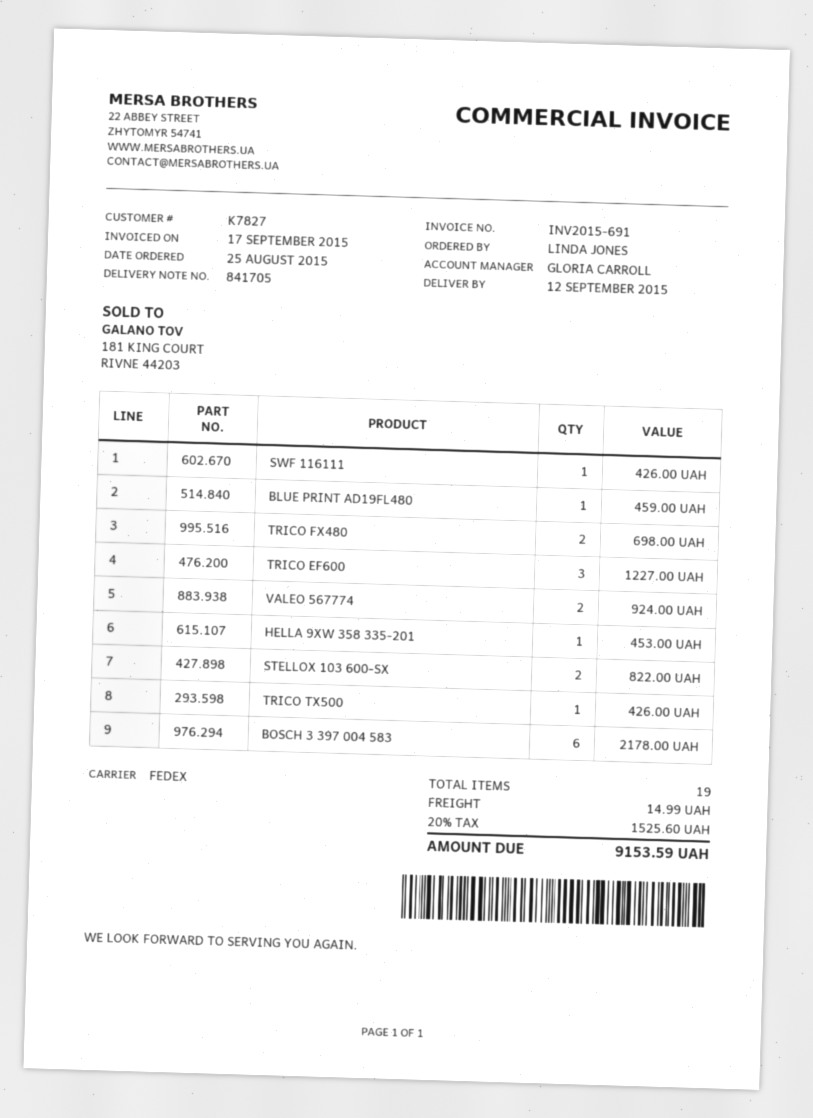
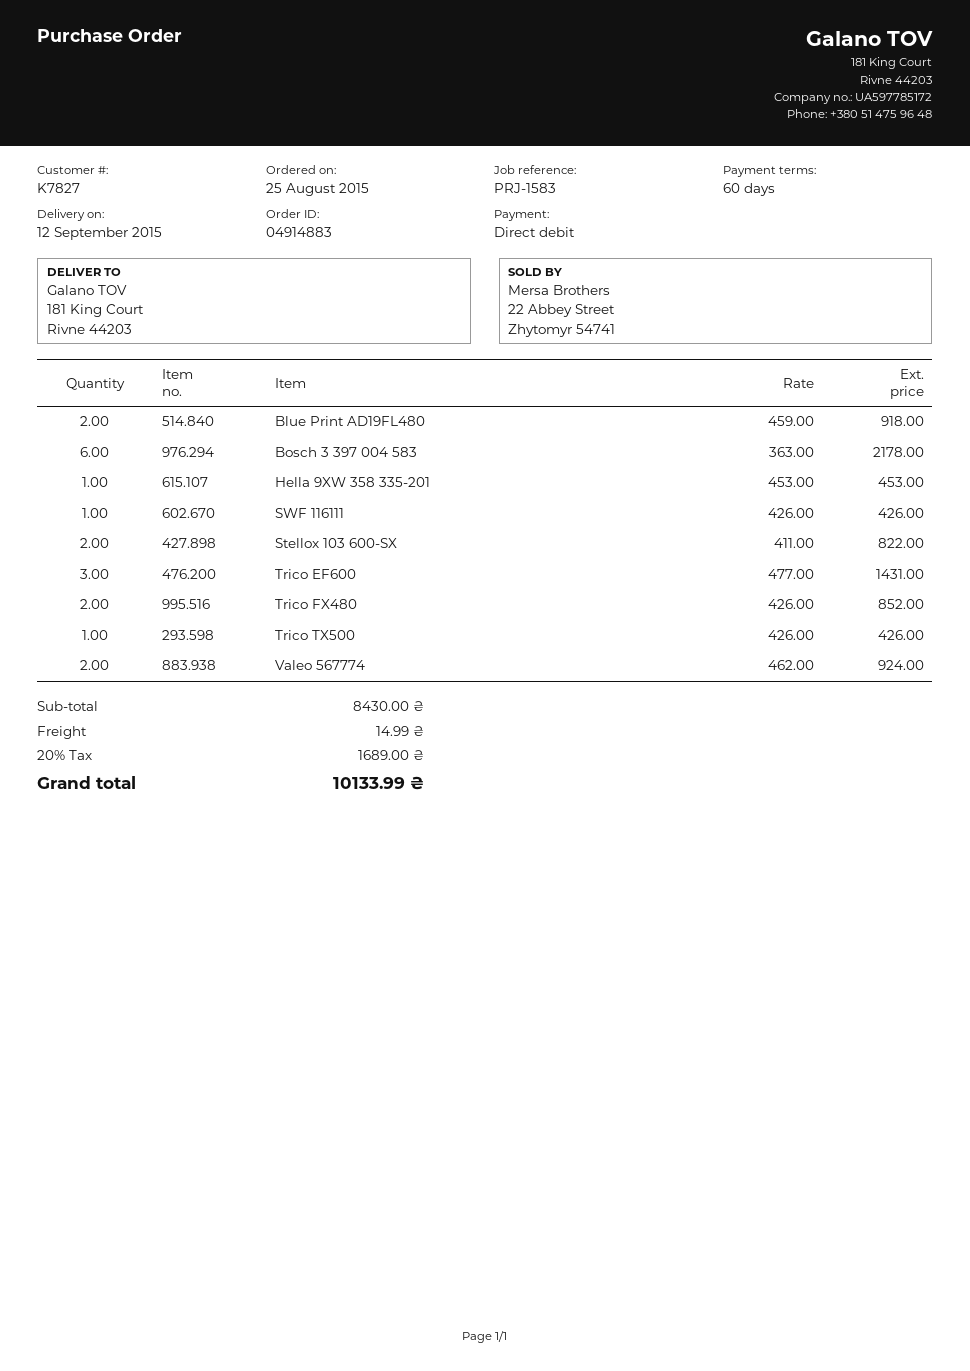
BLUE PRINT AD19FL480: 1 for 459.00 -> 2 for 918.00
TRICO FX480: 2 for 698.00 -> 2 for 852.00
TRICO EF600: 3 for 1227.00 -> 3 for 1431.00
tax: 20% = 1525.60 -> 20% = 1689.00
total: 9153.59 -> 10133.99

